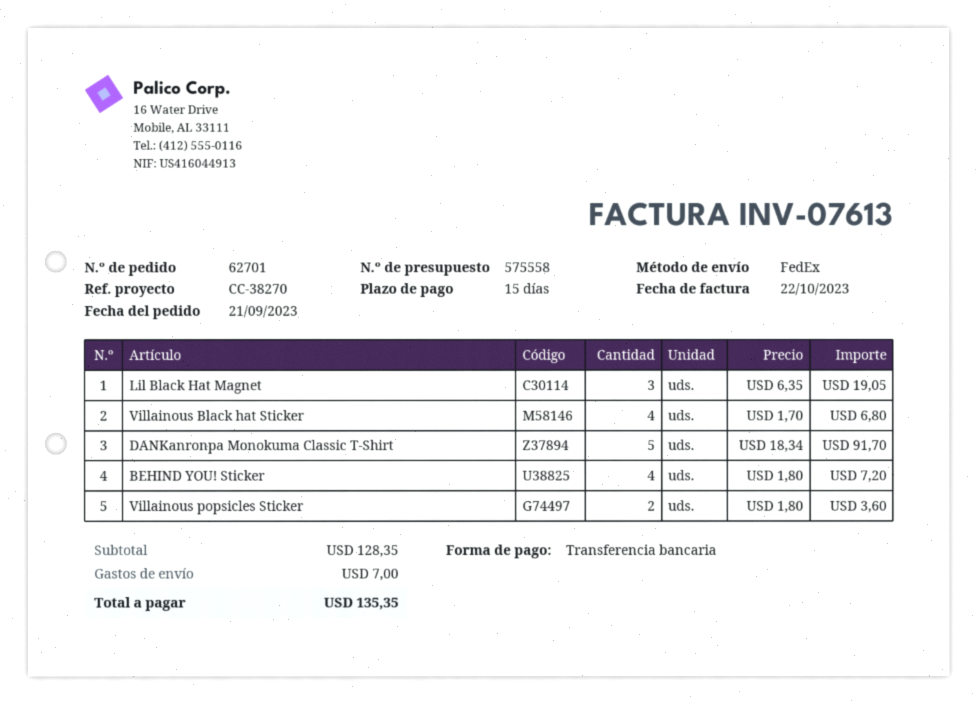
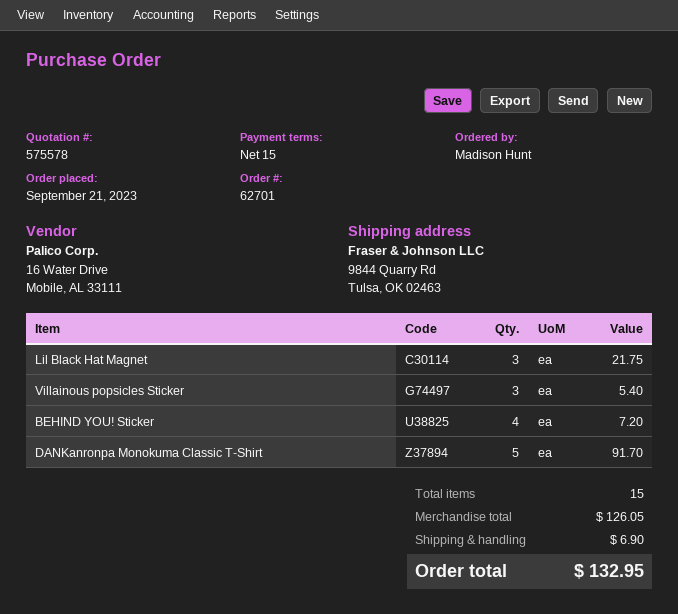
quote number: 575558 -> 575578
Lil Black Hat Magnet: 3 for 19.05 -> 3 for 21.75
Villainous Black hat Sticker: 4 for 6.80 -> none
Villainous popsicles Sticker: 2 for 3.60 -> 3 for 5.40
subtotal: 128.35 -> 126.05
shipping: 7.00 -> 6.90
total: 135.35 -> 132.95

